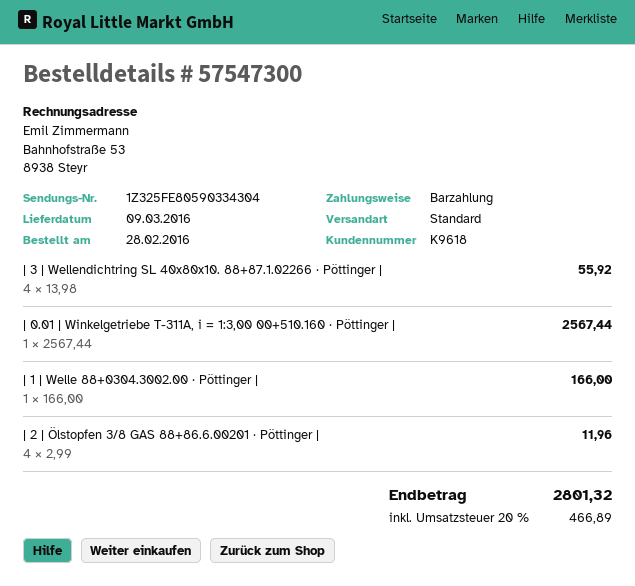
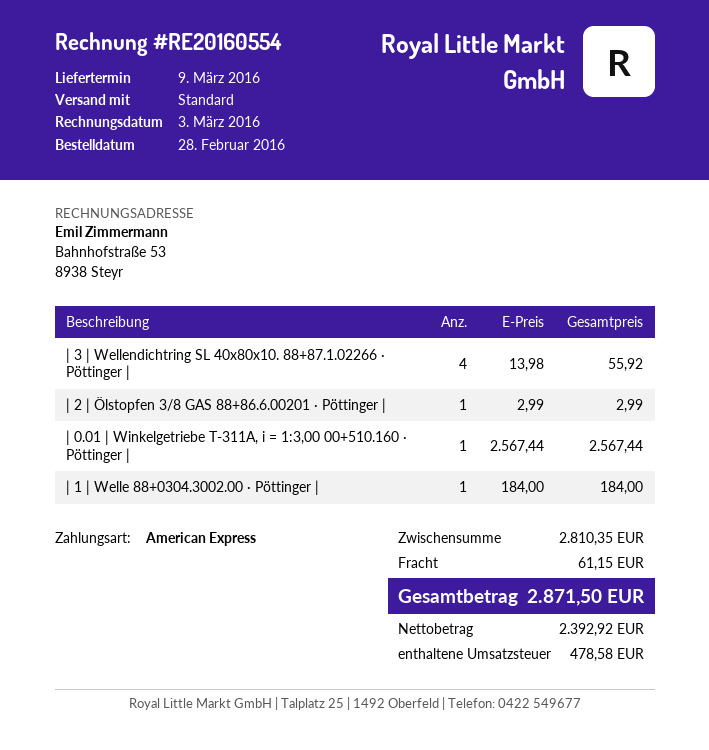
payment method: cash -> American Express
| 1 | Welle 88+0304.3002.00 · Pöttinger |: 1 x 166.00 = 166.00 -> 1 x 184.00 = 184.00
| 2 | Ölstopfen 3/8 GAS 88+86.6.00201 · Pöttinger |: 4 x 2.99 = 11.96 -> 1 x 2.99 = 2.99
shipping: none -> 61.15
tax: 466.89 -> 478.58
total: 2801.32 -> 2871.50

